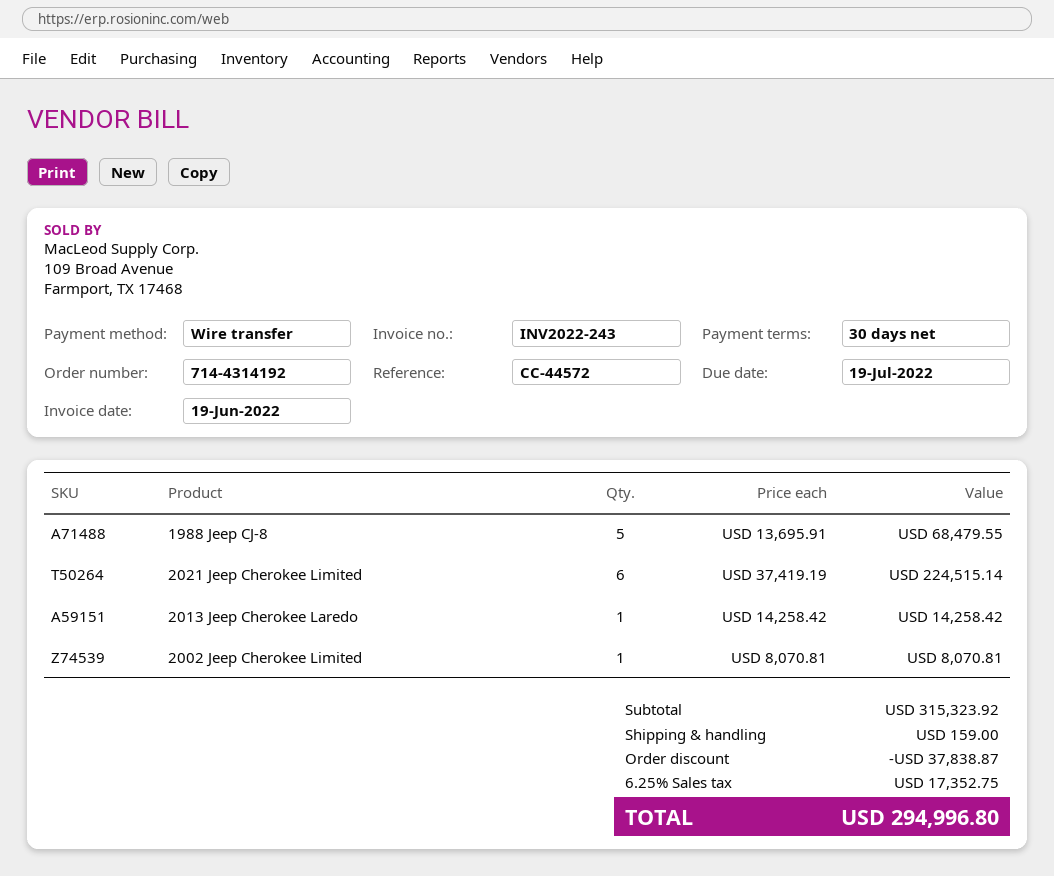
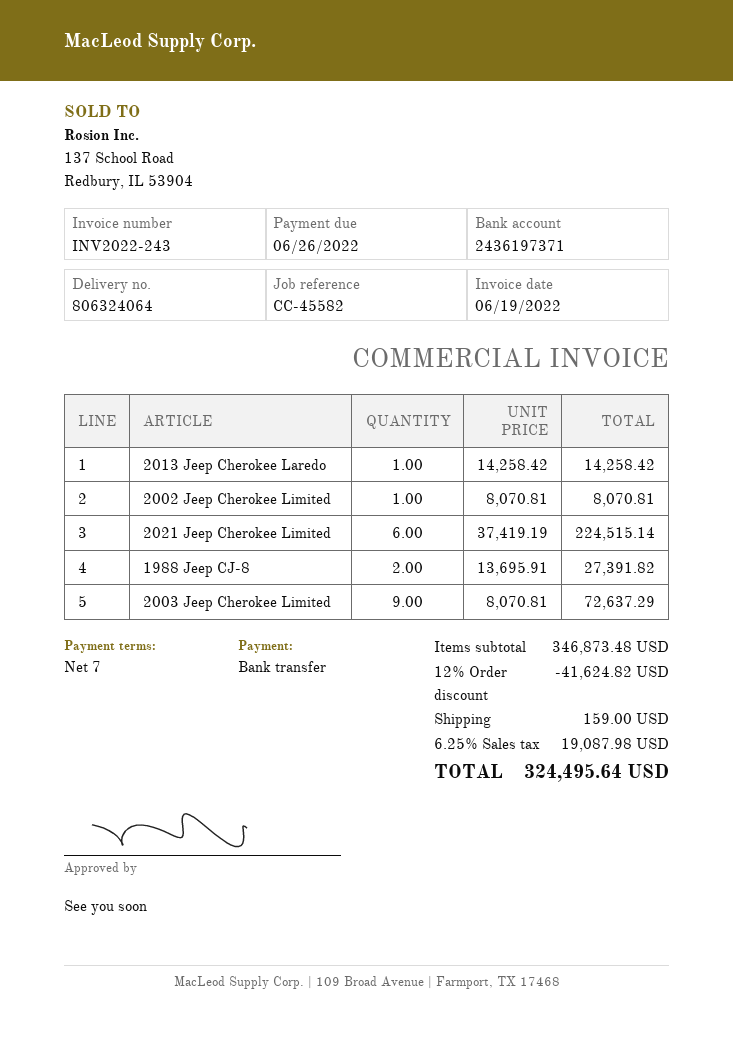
payment terms: 30 days -> 7 days
due date: 2022-07-19 -> 2022-06-26
reference: CC-44572 -> CC-45582
1988 Jeep CJ-8: 5 x 13695.91 = 68479.55 -> 2 x 13695.91 = 27391.82
2003 Jeep Cherokee Limited: none -> 9 x 8070.81 = 72637.29
subtotal: 315323.92 -> 346873.48
discount: 37838.87 -> 41624.82
tax: 6.25% = 17352.75 -> 6.25% = 19087.98
total: 294996.80 -> 324495.64

